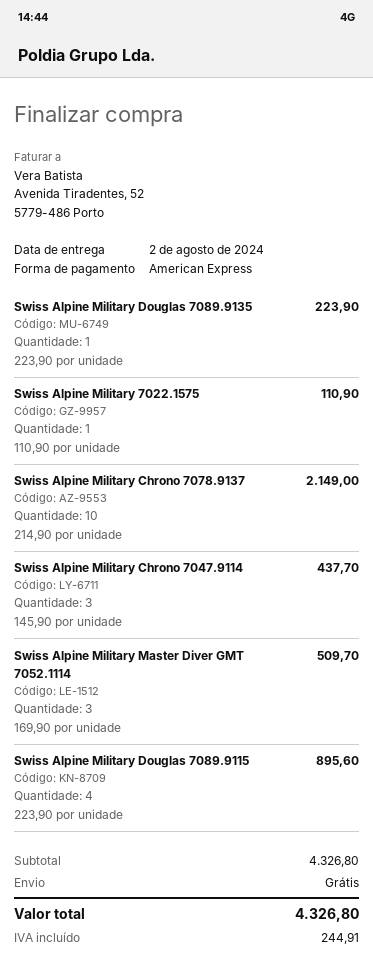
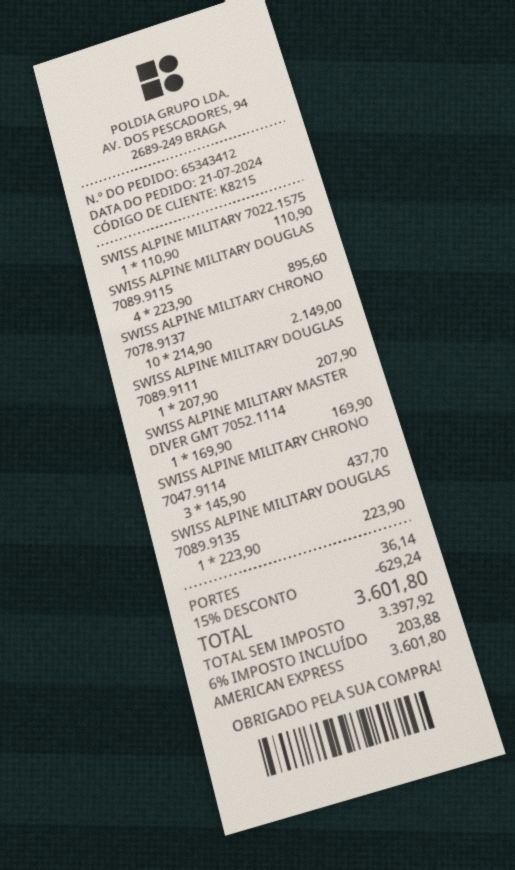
Swiss Alpine Military Master Diver GMT 7052.1114: 3 x 169.90 = 509.70 -> 1 x 169.90 = 169.90
SWISS ALPINE MILITARY DOUGLAS 7089.9111: none -> 1 x 207.90 = 207.90
discount: none -> 15% = 629.24
shipping: 0.00 -> 36.14
tax: 244.91 -> 203.88
total: 4326.80 -> 3601.80

